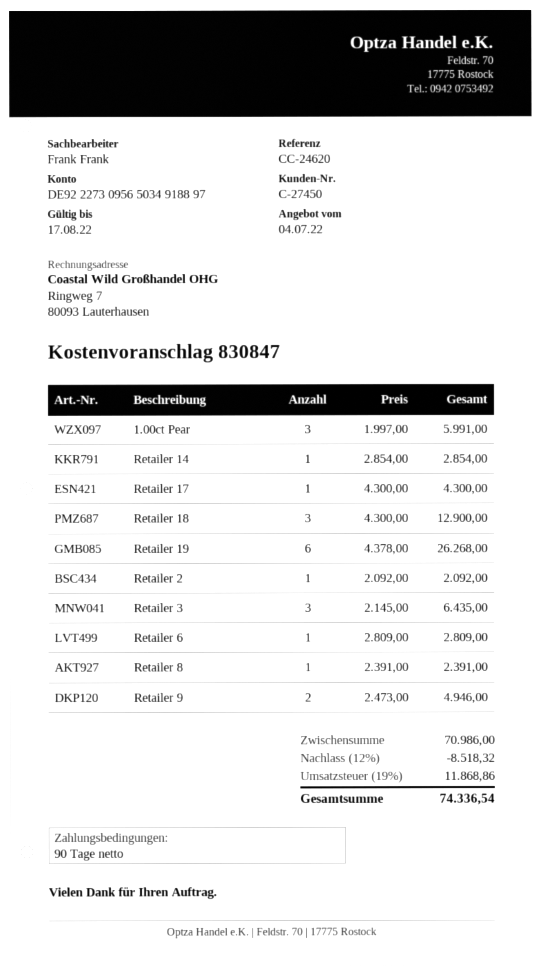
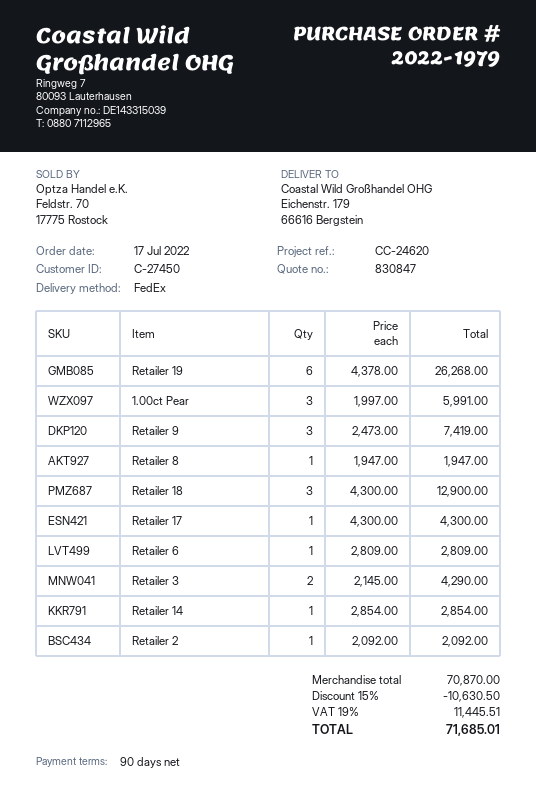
Retailer 3: 3 x 2145.00 = 6435.00 -> 2 x 2145.00 = 4290.00
Retailer 8: 1 x 2391.00 = 2391.00 -> 1 x 1947.00 = 1947.00
Retailer 9: 2 x 2473.00 = 4946.00 -> 3 x 2473.00 = 7419.00
subtotal: 70986.00 -> 70870.00
discount: 12% = 8518.32 -> 15% = 10630.50
tax: 19% = 11868.86 -> 19% = 11445.51
total: 74336.54 -> 71685.01

